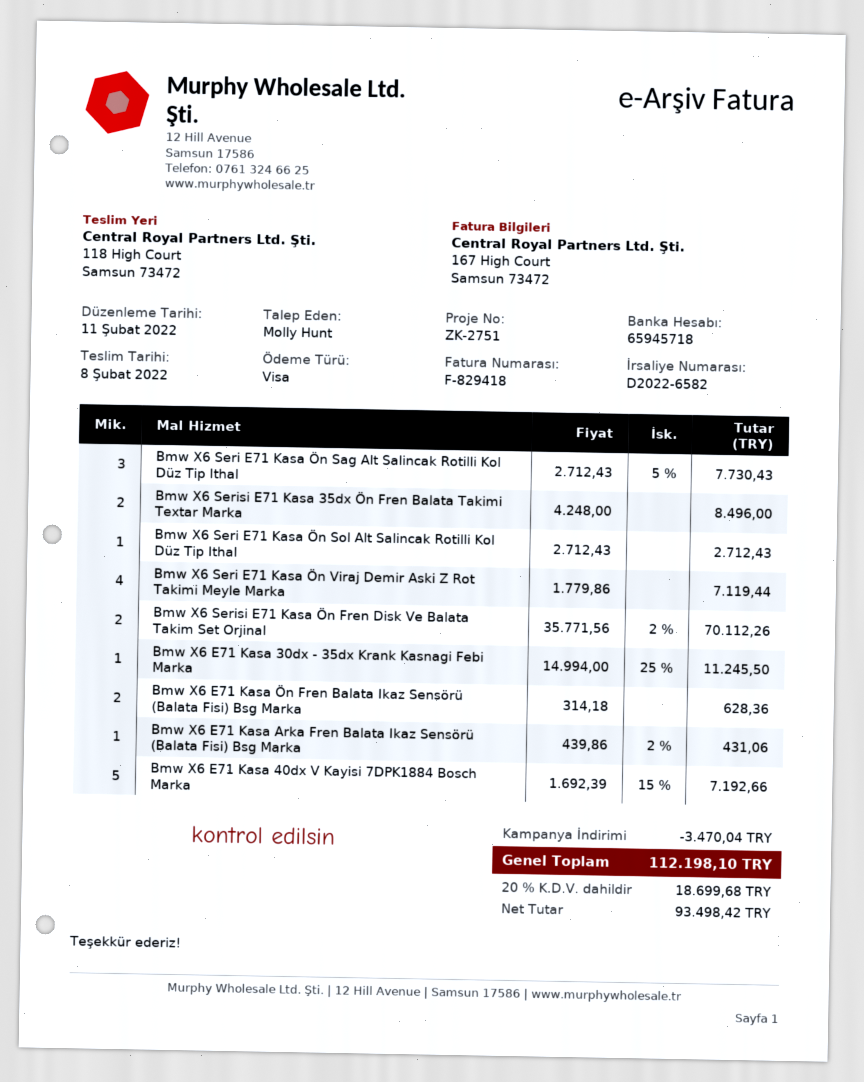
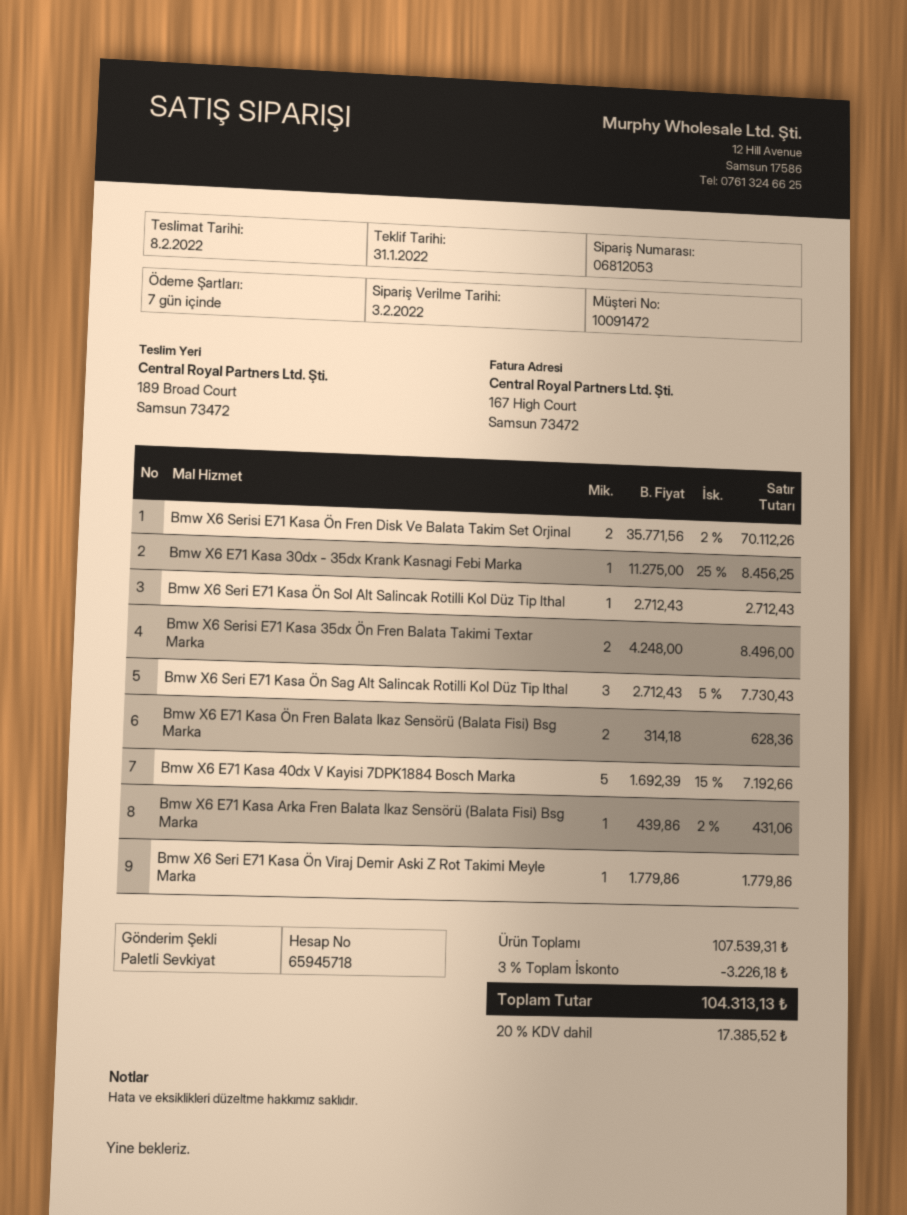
ship to: 118 High Court, Samsun 73472 -> 189 Broad Court, Samsun 73472
Bmw X6 Seri E71 Kasa Ön Viraj Demir Aski Z Rot Takimi Meyle Marka: 4 x 1779.86 = 7119.44 -> 1 x 1779.86 = 1779.86
Bmw X6 E71 Kasa 30dx - 35dx Krank Kasnagi Febi Marka: 1 x 14994.00 - 25% = 11245.50 -> 1 x 11275.00 - 25% = 8456.25
discount: 3470.04 -> 3226.18
tax: 20% = 18699.68 -> 20% = 17385.52
total: 112198.10 -> 104313.13

